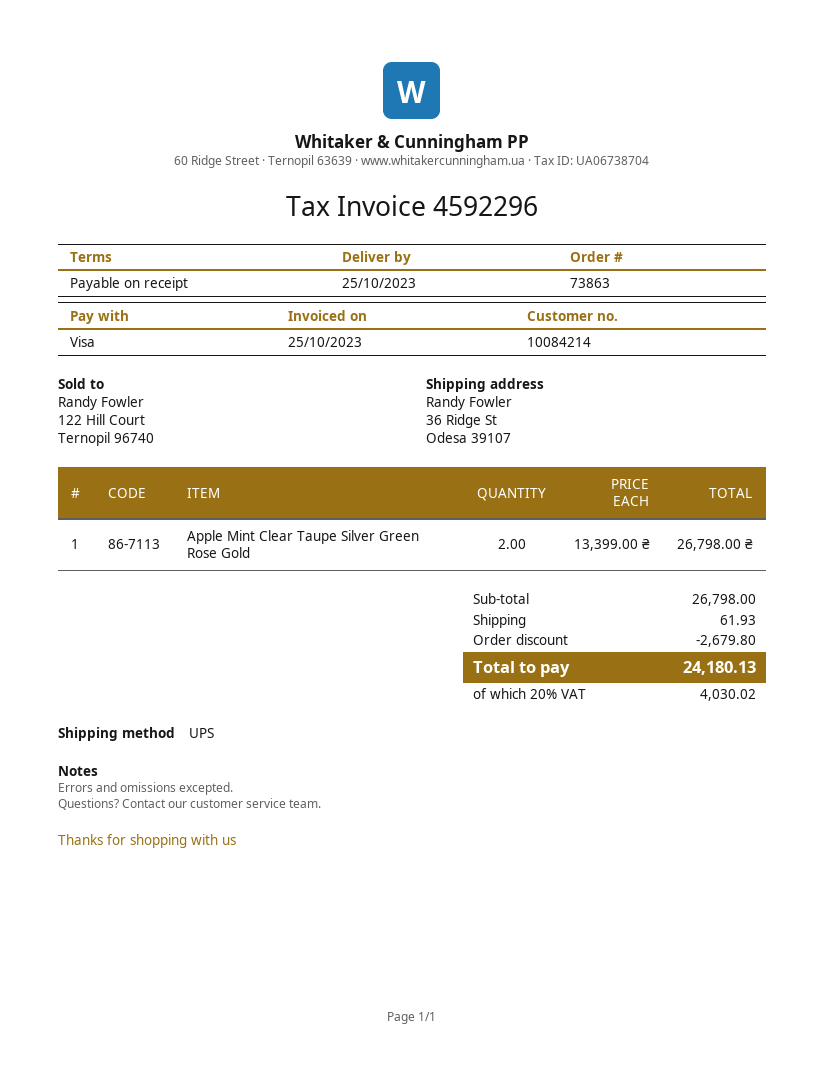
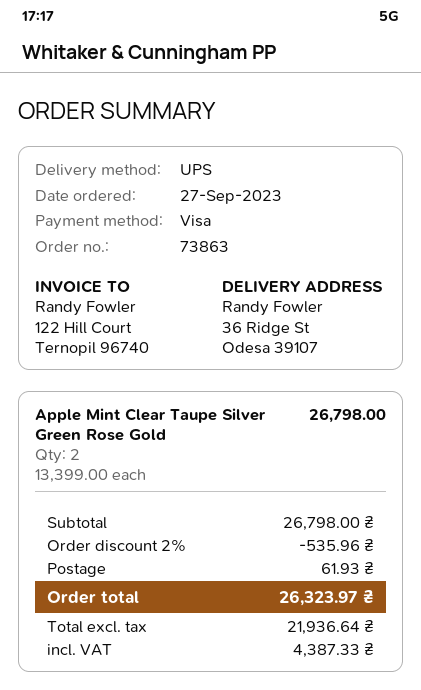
discount: 2679.80 -> 535.96
tax: 4030.02 -> 4387.33
total: 24180.13 -> 26323.97

